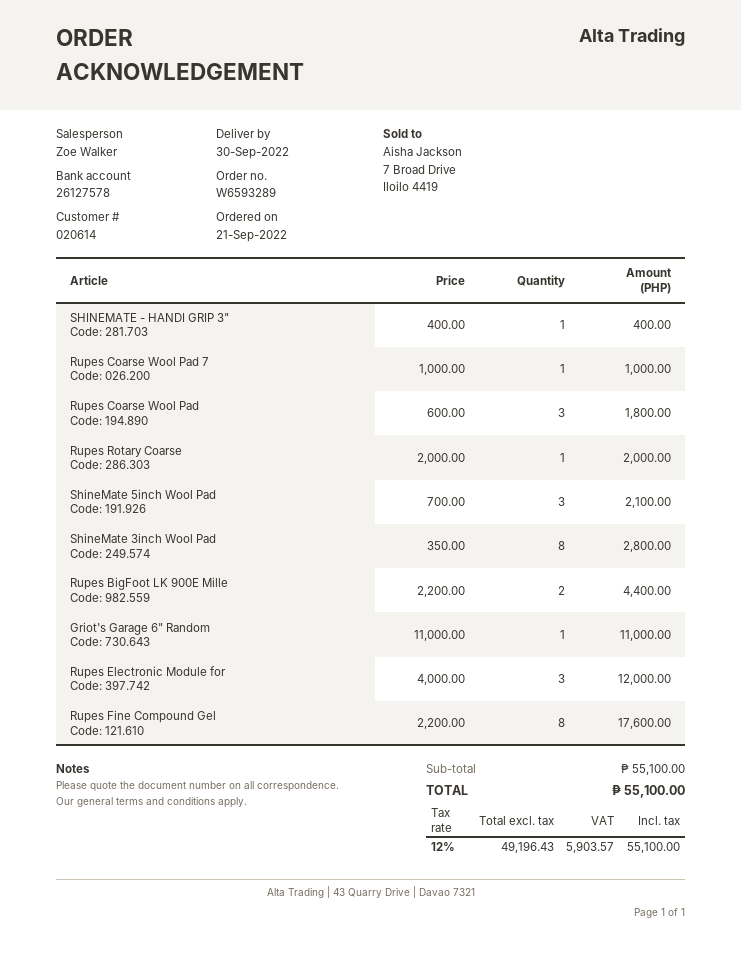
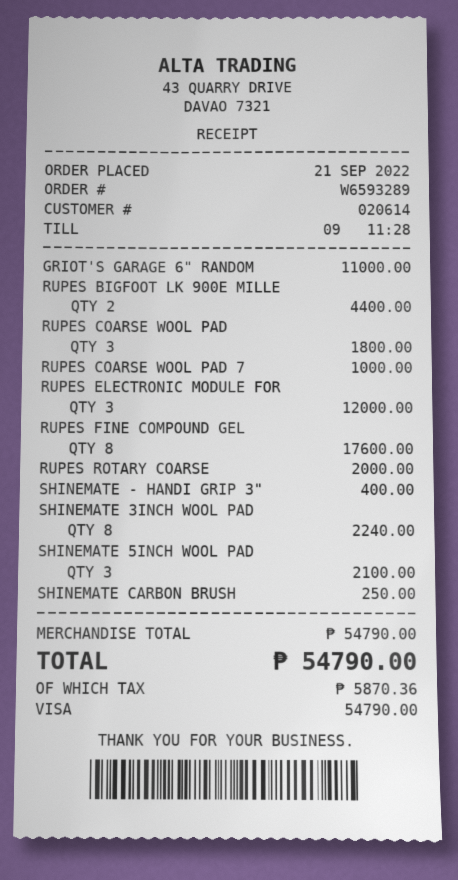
ShineMate 3inch Wool Pad: 8 for 2800.00 -> 8 for 2240.00
SHINEMATE CARBON BRUSH: none -> 1 for 250.00
subtotal: 55100.00 -> 54790.00
tax: 5903.57 -> 5870.36
total: 55100.00 -> 54790.00

